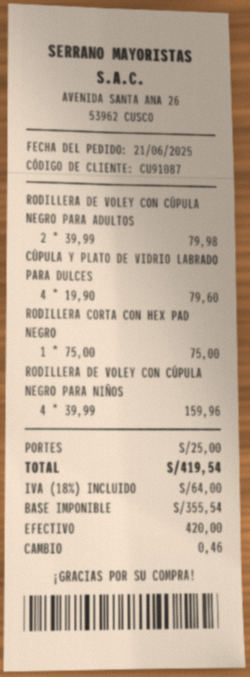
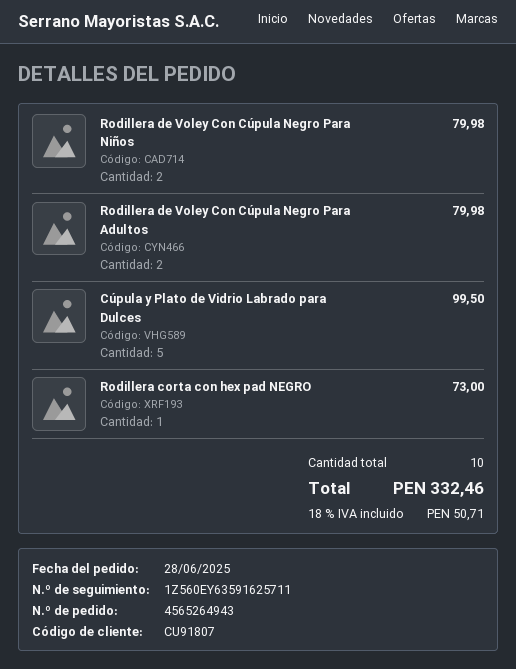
order date: 2025-06-21 -> 2025-06-28
customer number: CU91087 -> CU91807
CÚPULA Y PLATO DE VIDRIO LABRADO PARA DULCES: 4 for 79.60 -> 5 for 99.50
RODILLERA CORTA CON HEX PAD NEGRO: 1 for 75.00 -> 1 for 73.00
RODILLERA DE VOLEY CON CÚPULA NEGRO PARA NIÑOS: 4 for 159.96 -> 2 for 79.98
shipping: 25.00 -> none
tax: 18% = 64.00 -> 18% = 50.71
total: 419.54 -> 332.46

